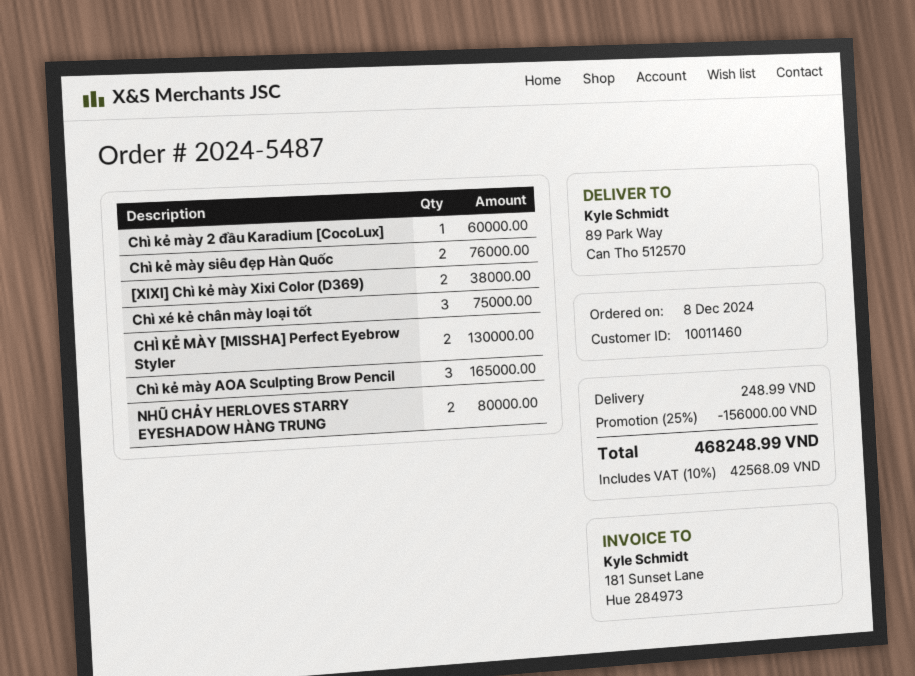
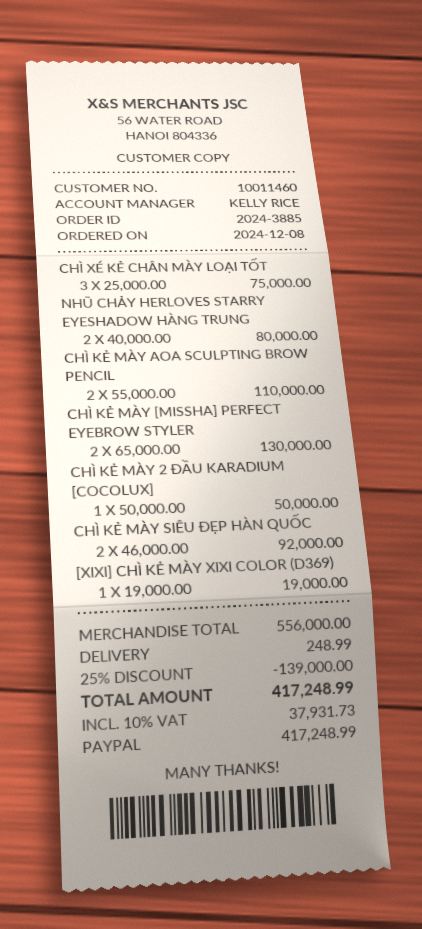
order number: 2024-5487 -> 2024-3885
Chì kẻ mày 2 đầu Karadium [CocoLux]: 1 for 60000.00 -> 1 for 50000.00
Chì kẻ mày siêu đẹp Hàn Quốc: 2 for 76000.00 -> 2 for 92000.00
[XIXI] Chì kẻ mày Xixi Color (D369): 2 for 38000.00 -> 1 for 19000.00
Chì kẻ mày AOA Sculpting Brow Pencil: 3 for 165000.00 -> 2 for 110000.00
discount: 25% = 156000.00 -> 25% = 139000.00
tax: 10% = 42568.09 -> 10% = 37931.73
total: 468248.99 -> 417248.99

